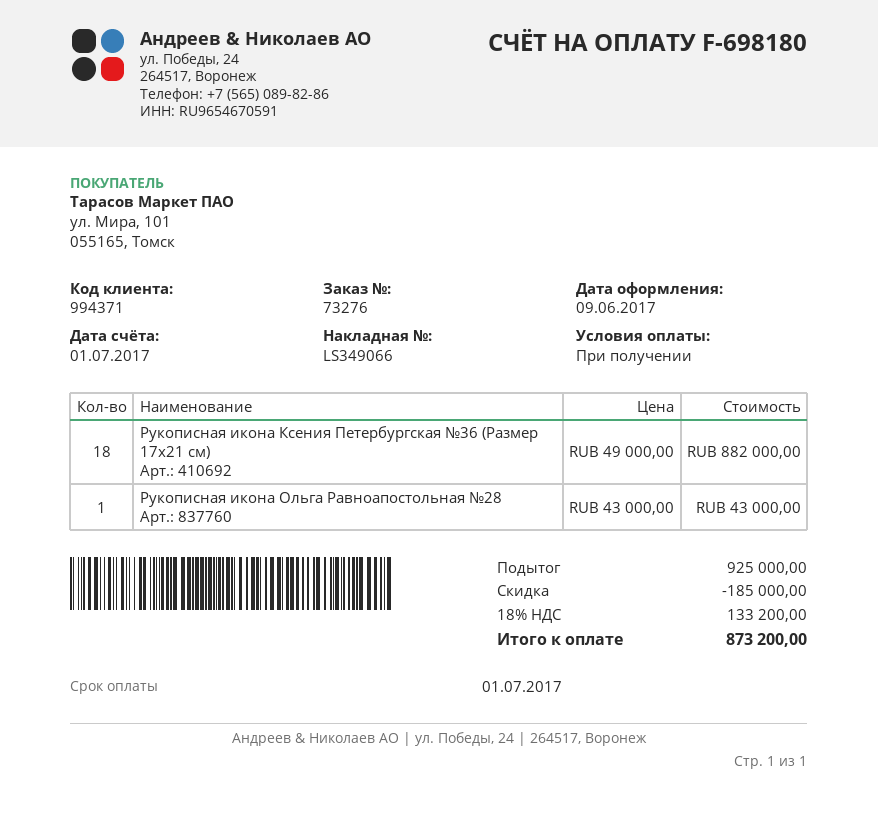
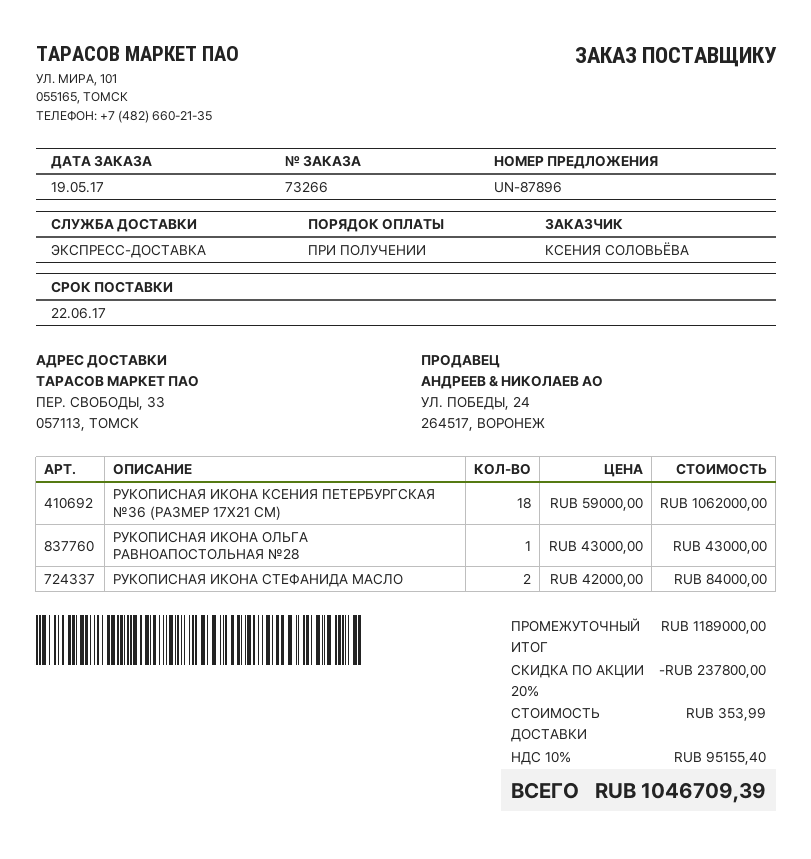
order number: 73276 -> 73266
order date: 2017-06-09 -> 2017-05-19
Рукописная икона Ксения Петербургская №36 (Размер 17х21 см): 18 x 49000.00 = 882000.00 -> 18 x 59000.00 = 1062000.00
РУКОПИСНАЯ ИКОНА СТЕФАНИДА МАСЛО: none -> 2 x 42000.00 = 84000.00
subtotal: 925000.00 -> 1189000.00
discount: 185000.00 -> 237800.00
shipping: none -> 353.99
tax: 18% = 133200.00 -> 10% = 95155.40
total: 873200.00 -> 1046709.39

